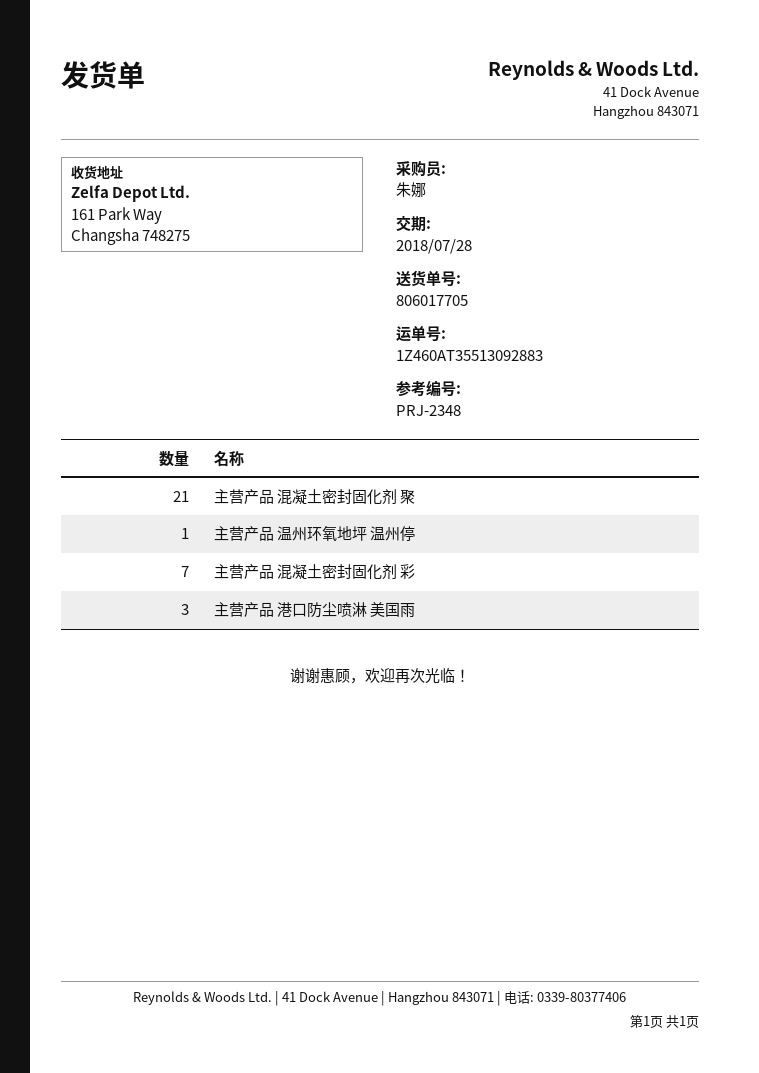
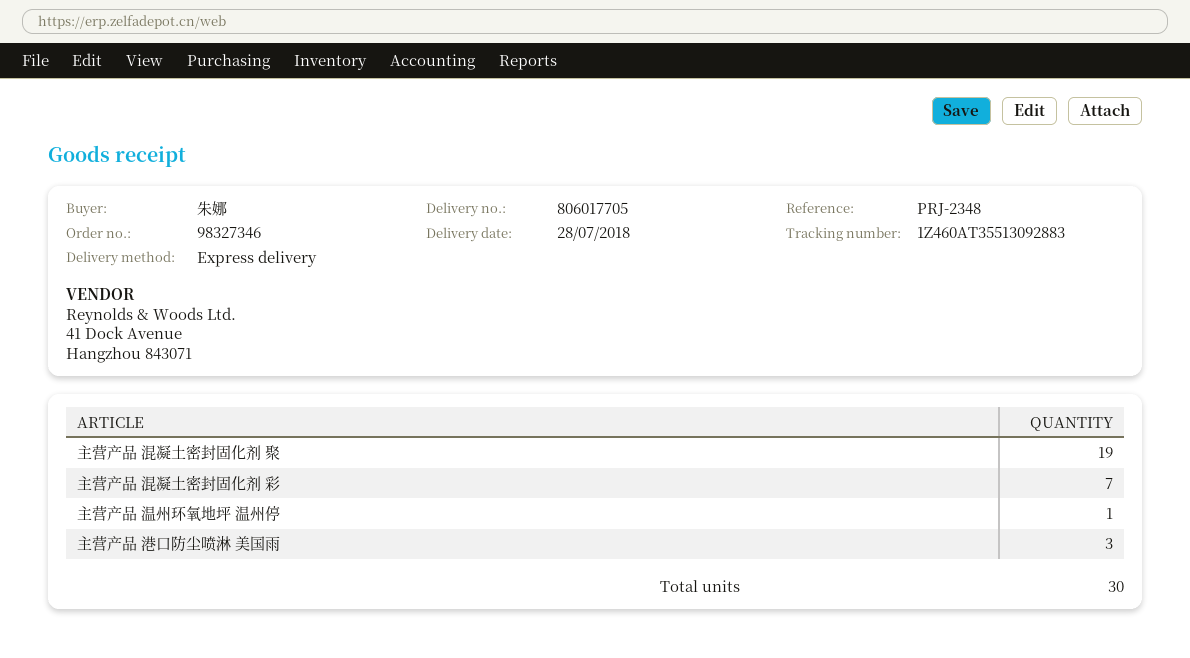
主营产品 混凝土密封固化剂 聚: 21 -> 19

